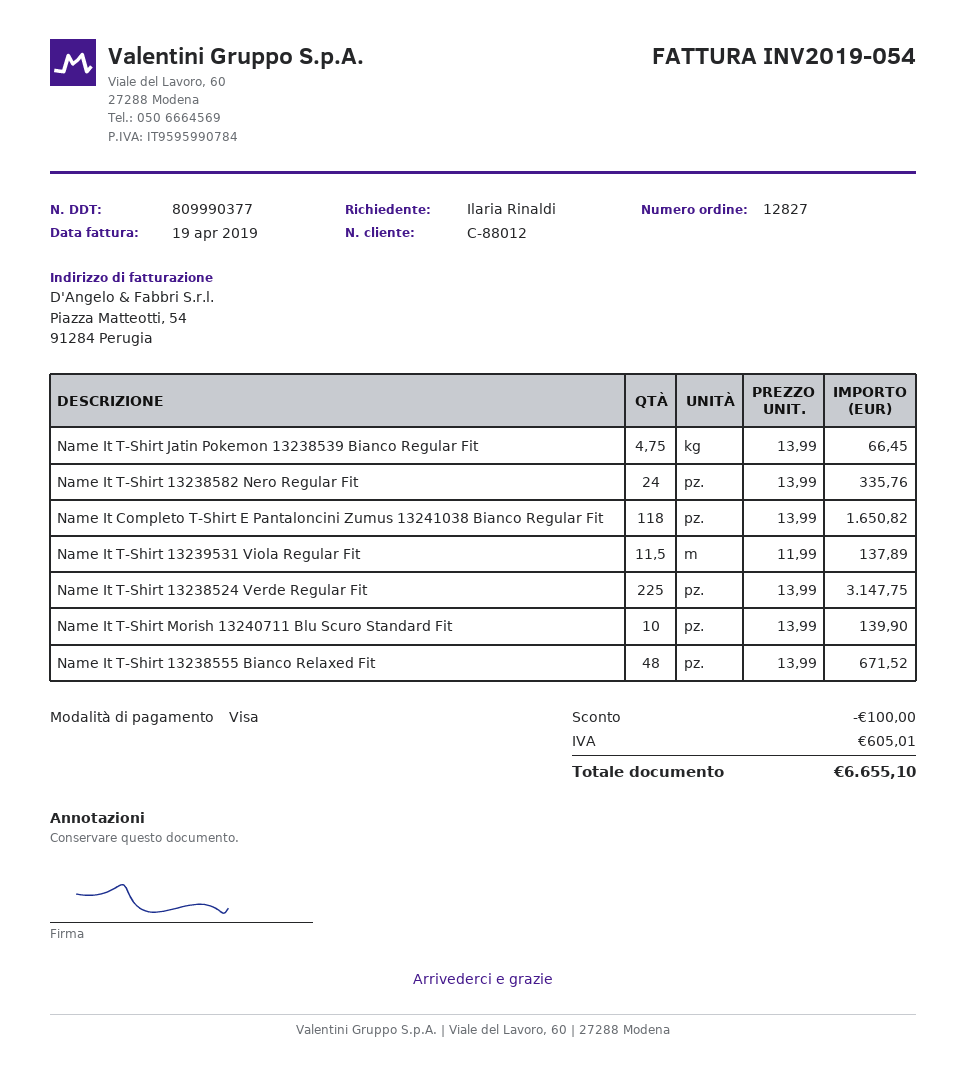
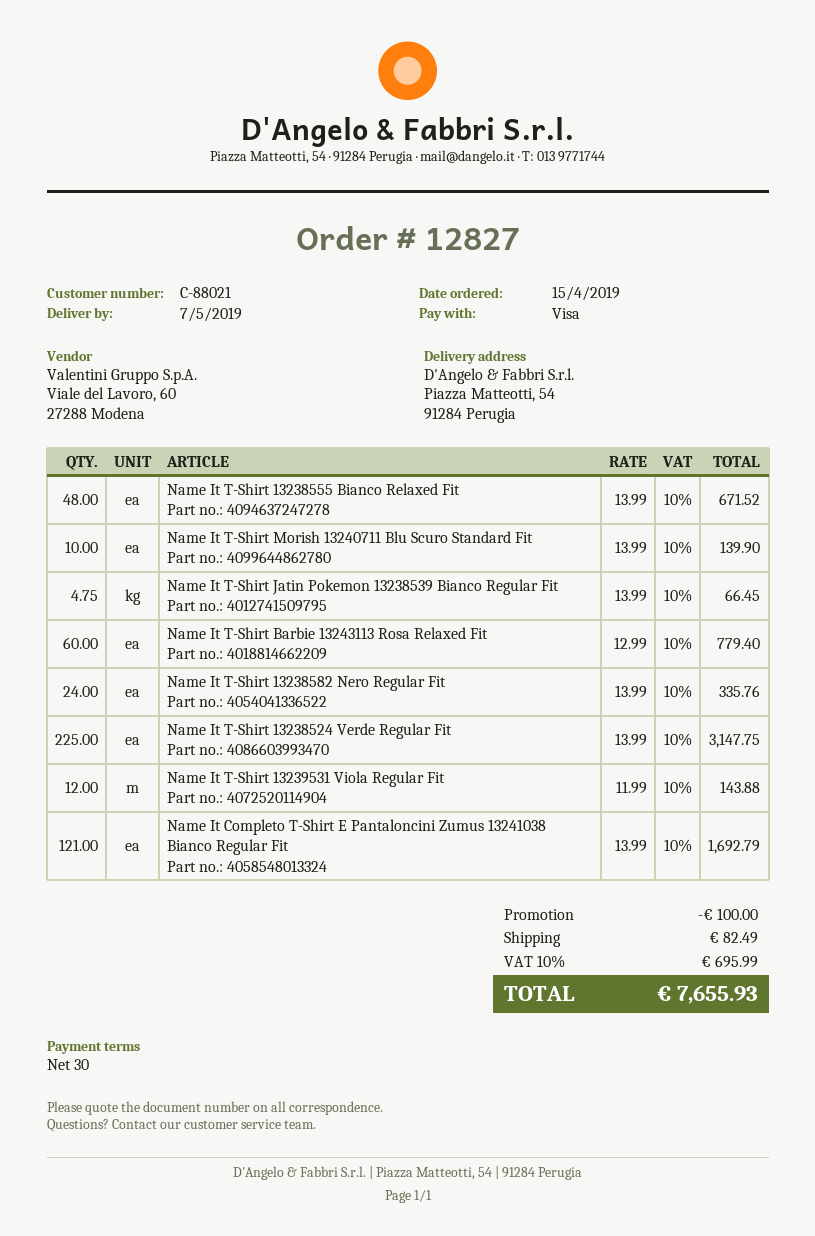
customer number: C-88012 -> C-88021
Name It Completo T-Shirt E Pantaloncini Zumus 13241038 Bianco Regular Fit: 118 x 13.99 = 1650.82 -> 121 x 13.99 = 1692.79
Name It T-Shirt 13239531 Viola Regular Fit: 11.5 x 11.99 = 137.89 -> 12 x 11.99 = 143.88
Name It T-Shirt Barbie 13243113 Rosa Relaxed Fit: none -> 60 x 12.99 = 779.40
shipping: none -> 82.49
tax: 605.01 -> 695.99
total: 6655.10 -> 7655.93

